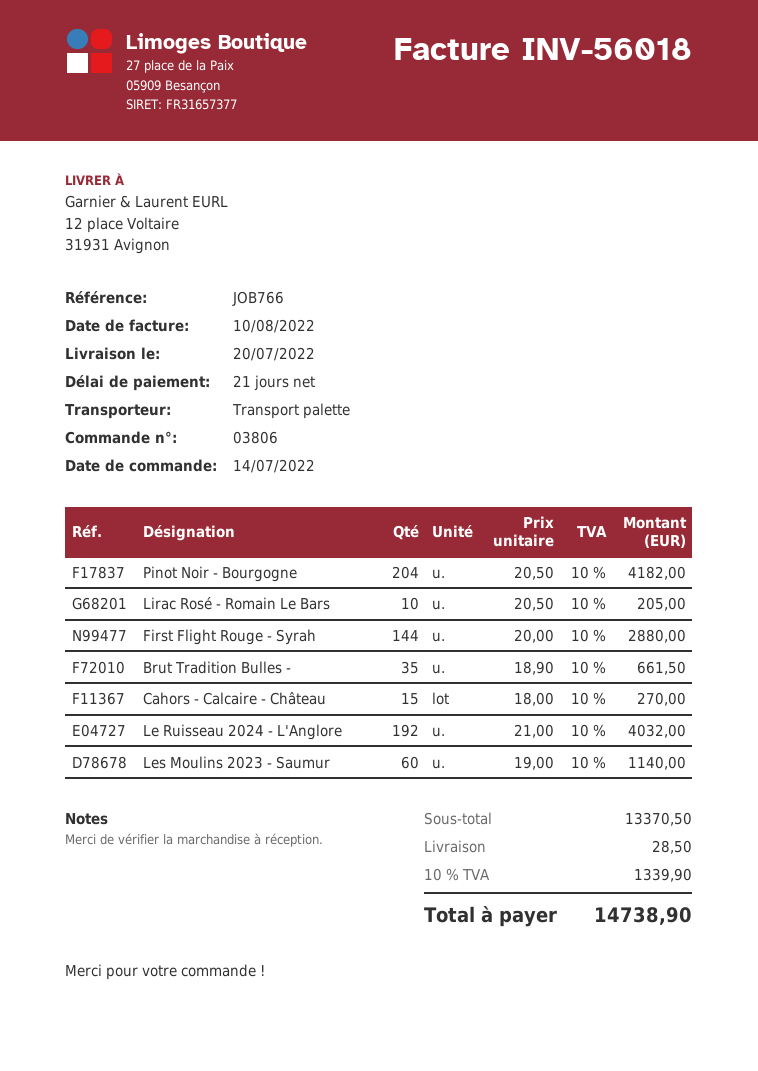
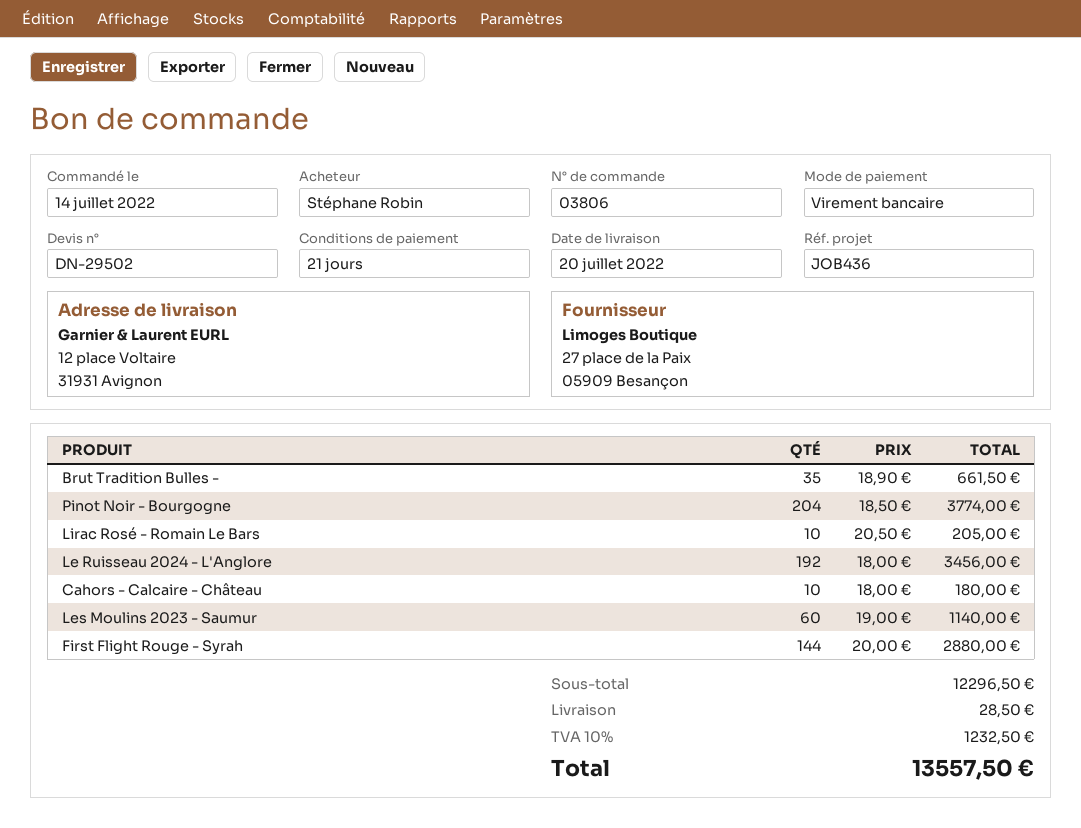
reference: JOB766 -> JOB436
Pinot Noir - Bourgogne: 204 x 20.50 = 4182.00 -> 204 x 18.50 = 3774.00
Cahors - Calcaire - Château: 15 x 18.00 = 270.00 -> 10 x 18.00 = 180.00
Le Ruisseau 2024 - L'Anglore: 192 x 21.00 = 4032.00 -> 192 x 18.00 = 3456.00
subtotal: 13370.50 -> 12296.50
tax: 10% = 1339.90 -> 10% = 1232.50
total: 14738.90 -> 13557.50

